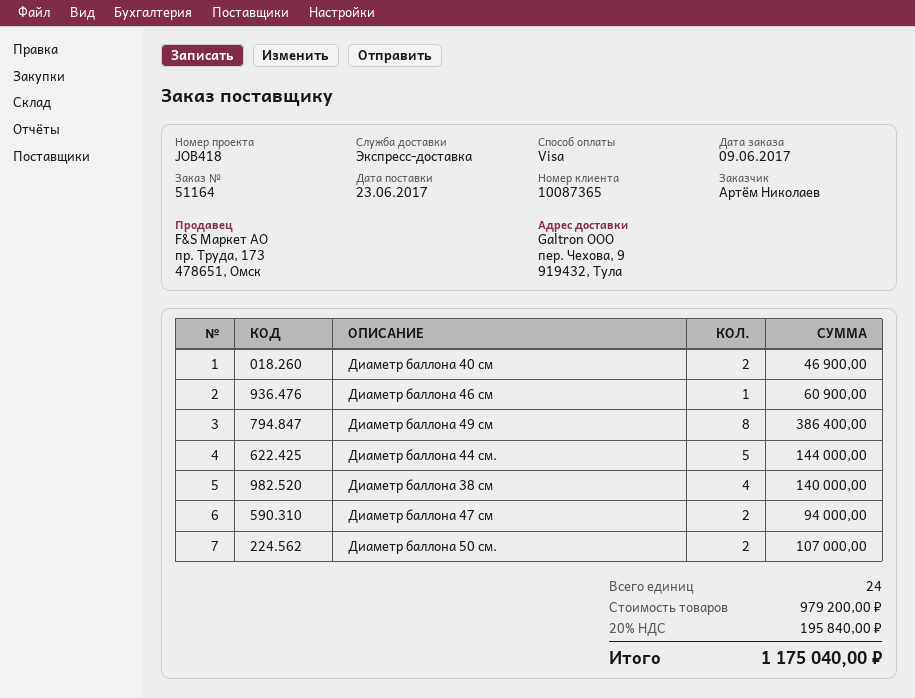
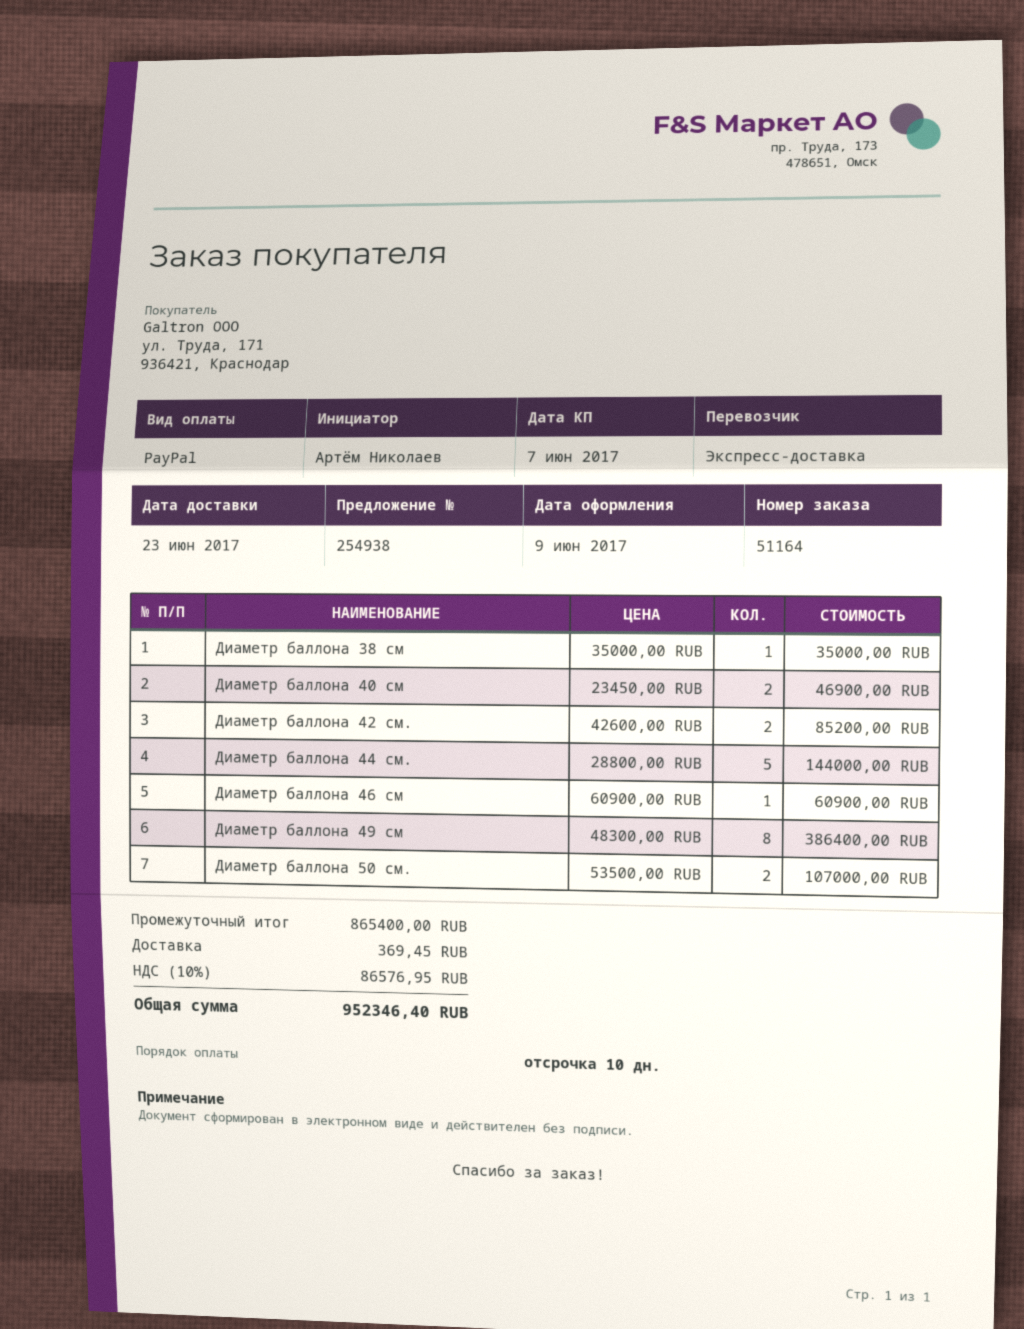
payment method: Visa -> PayPal
Диаметр баллона 38 см: 4 for 140000.00 -> 1 for 35000.00
Диаметр баллона 47 см: 2 for 94000.00 -> none
Диаметр баллона 42 см.: none -> 2 for 85200.00
subtotal: 979200.00 -> 865400.00
shipping: none -> 369.45
tax: 20% = 195840.00 -> 10% = 86576.95
total: 1175040.00 -> 952346.40

